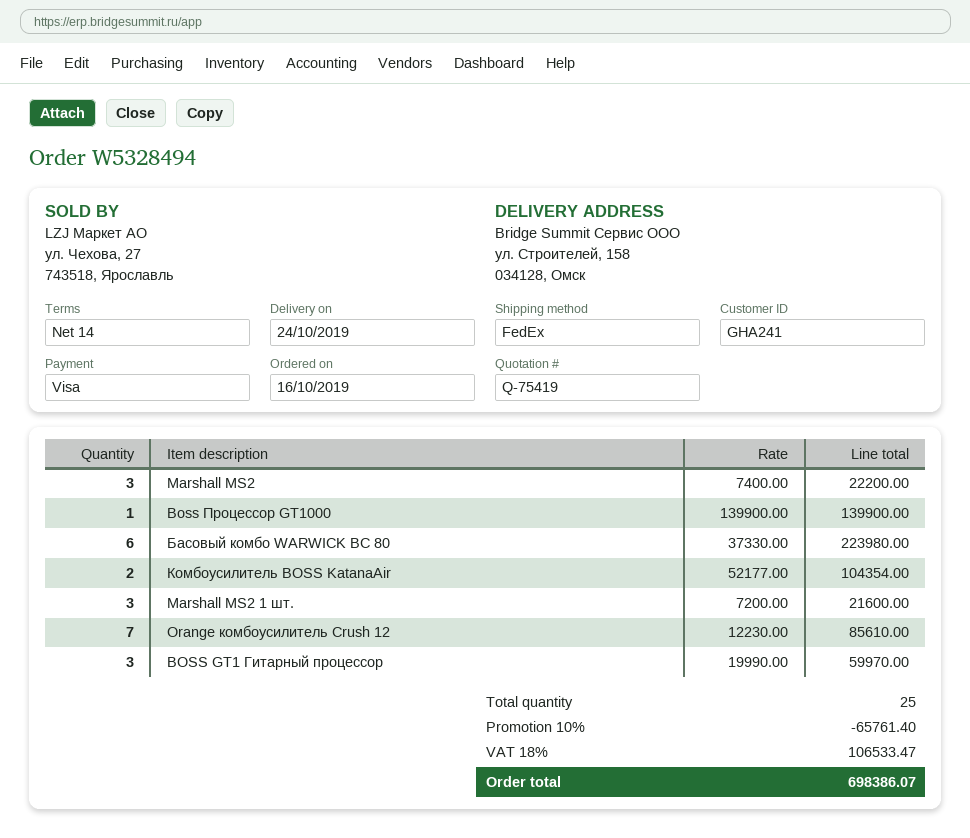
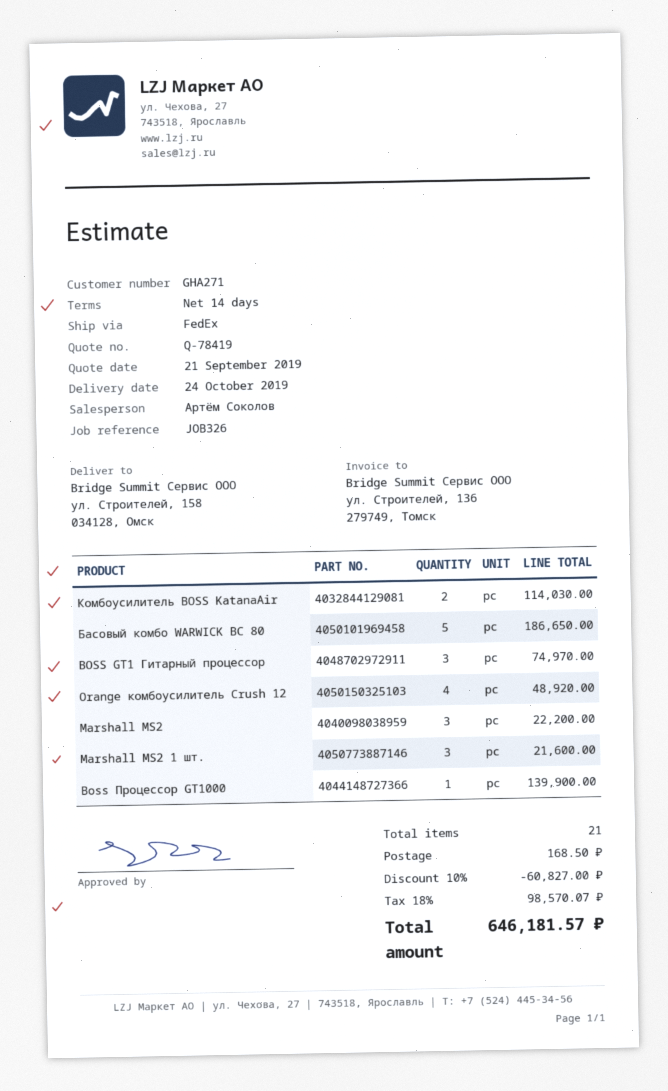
quote number: Q-75419 -> Q-78419
customer number: GHA241 -> GHA271
Басовый комбо WARWICK BC 80: 6 for 223980.00 -> 5 for 186650.00
Комбоусилитель BOSS KatanaAir: 2 for 104354.00 -> 2 for 114030.00
Orange комбоусилитель Crush 12: 7 for 85610.00 -> 4 for 48920.00
BOSS GT1 Гитарный процессор: 3 for 59970.00 -> 3 for 74970.00
total quantity: 25 -> 21
discount: 10% = 65761.40 -> 10% = 60827.00
shipping: none -> 168.50
tax: 18% = 106533.47 -> 18% = 98570.07
total: 698386.07 -> 646181.57

